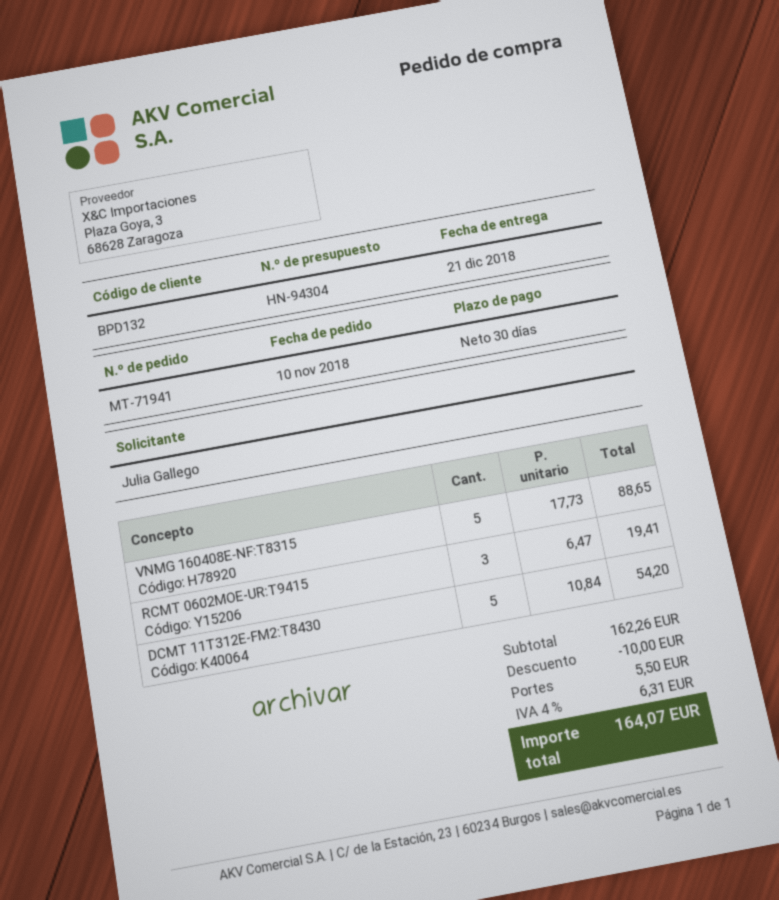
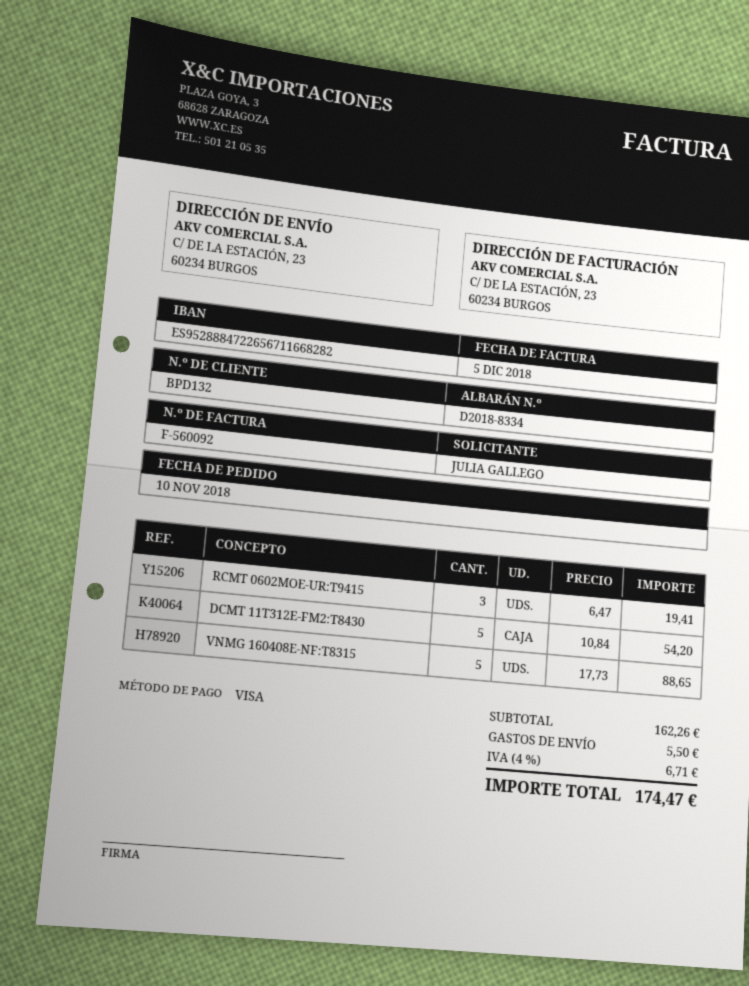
discount: 10.00 -> none
tax: 4% = 6.31 -> 4% = 6.71
total: 164.07 -> 174.47

